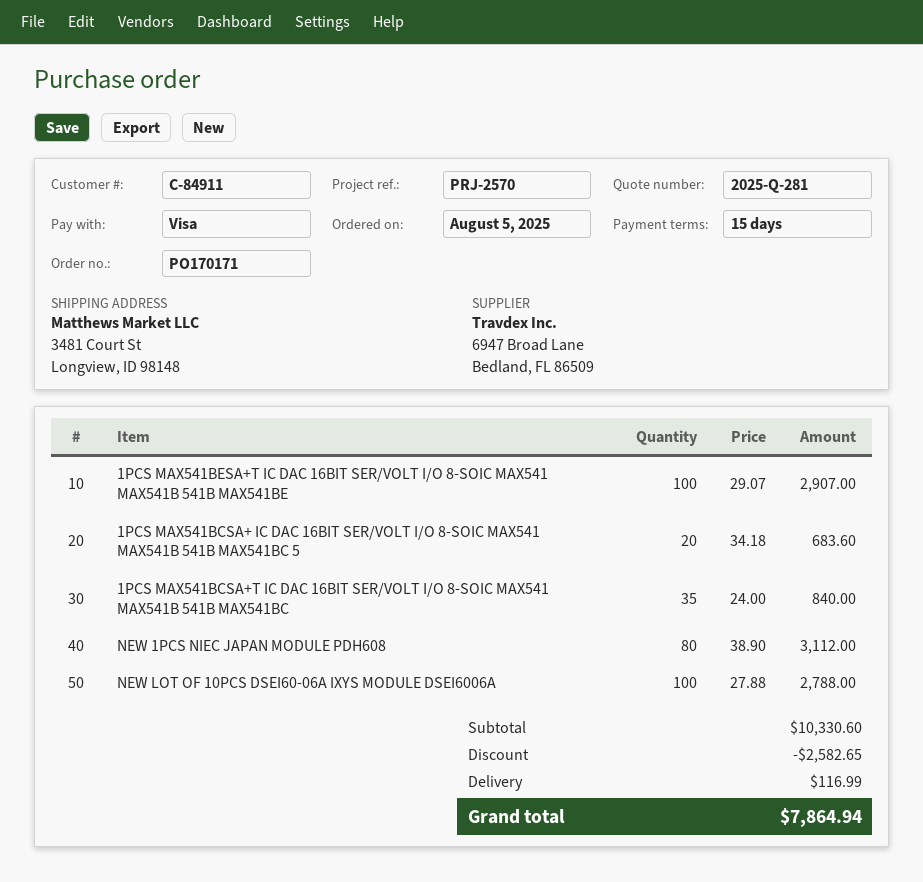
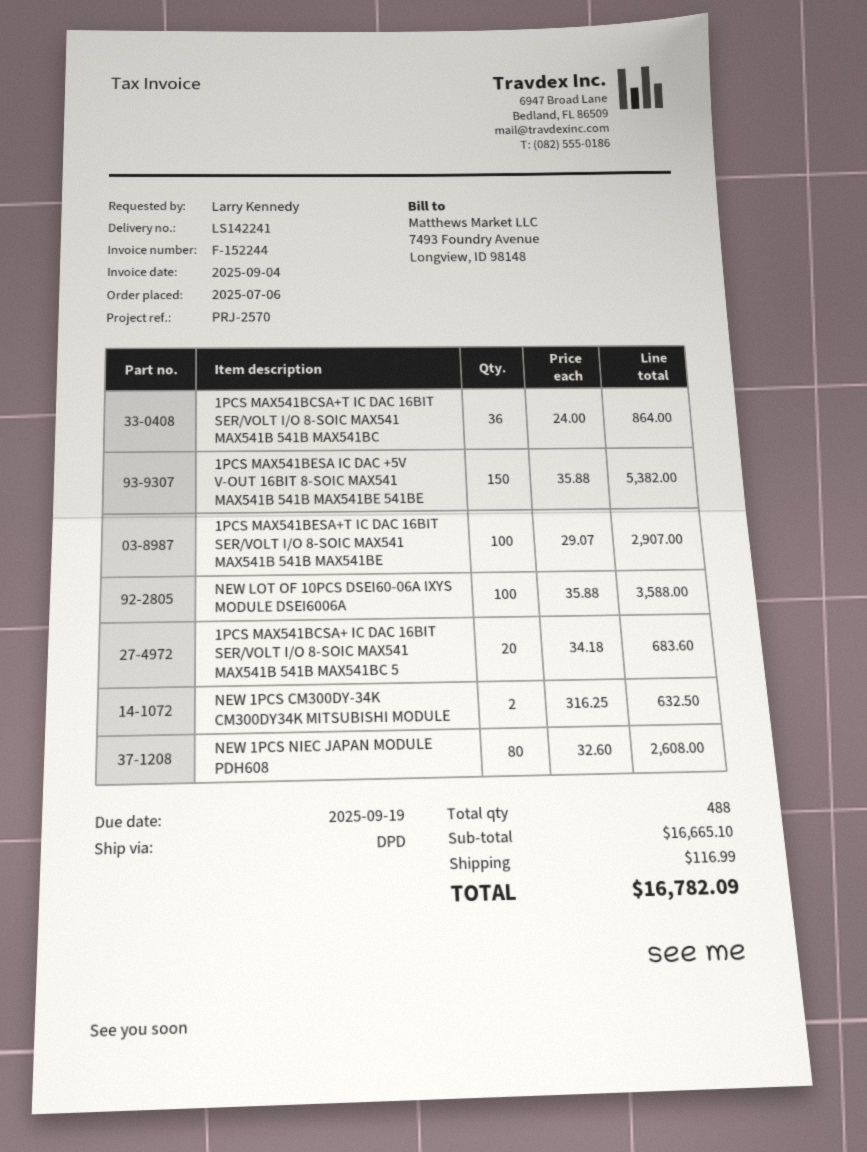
order date: 2025-08-05 -> 2025-07-06
1PCS MAX541BCSA+T IC DAC 16BIT SER/VOLT I/O 8-SOIC MAX541 MAX541B 541B MAX541BC: 35 x 24.00 = 840.00 -> 36 x 24.00 = 864.00
NEW 1PCS NIEC JAPAN MODULE PDH608: 80 x 38.90 = 3112.00 -> 80 x 32.60 = 2608.00
NEW LOT OF 10PCS DSEI60-06A IXYS MODULE DSEI6006A: 100 x 27.88 = 2788.00 -> 100 x 35.88 = 3588.00
1PCS MAX541BESA IC DAC +5V V-OUT 16BIT 8-SOIC MAX541 MAX541B 541B MAX541BE 541BE: none -> 150 x 35.88 = 5382.00
NEW 1PCS CM300DY-34K CM300DY34K MITSUBISHI MODULE: none -> 2 x 316.25 = 632.50
subtotal: 10330.60 -> 16665.10
discount: 2582.65 -> none
total: 7864.94 -> 16782.09

